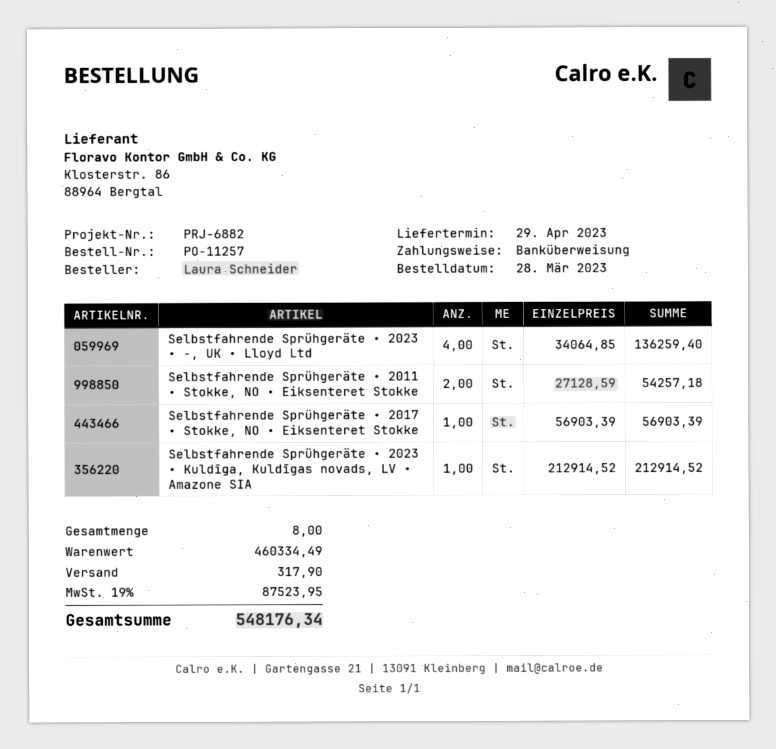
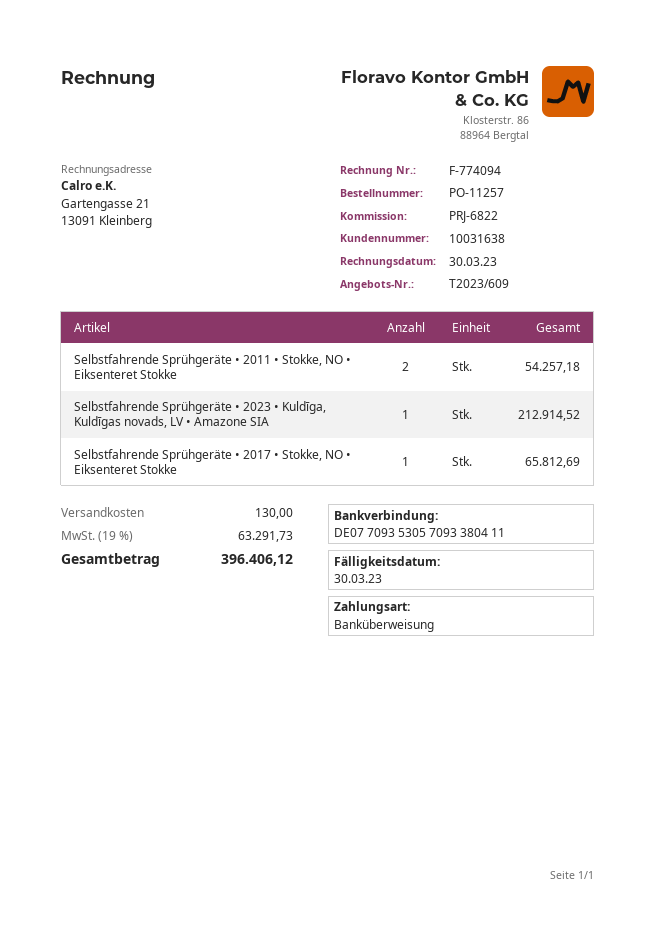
reference: PRJ-6882 -> PRJ-6822
Selbstfahrende Sprühgeräte • 2023 • -, UK • Lloyd Ltd: 4 for 136259.40 -> none
Selbstfahrende Sprühgeräte • 2017 • Stokke, NO • Eiksenteret Stokke: 1 for 56903.39 -> 1 for 65812.69
shipping: 317.90 -> 130.00
tax: 19% = 87523.95 -> 19% = 63291.73
total: 548176.34 -> 396406.12

